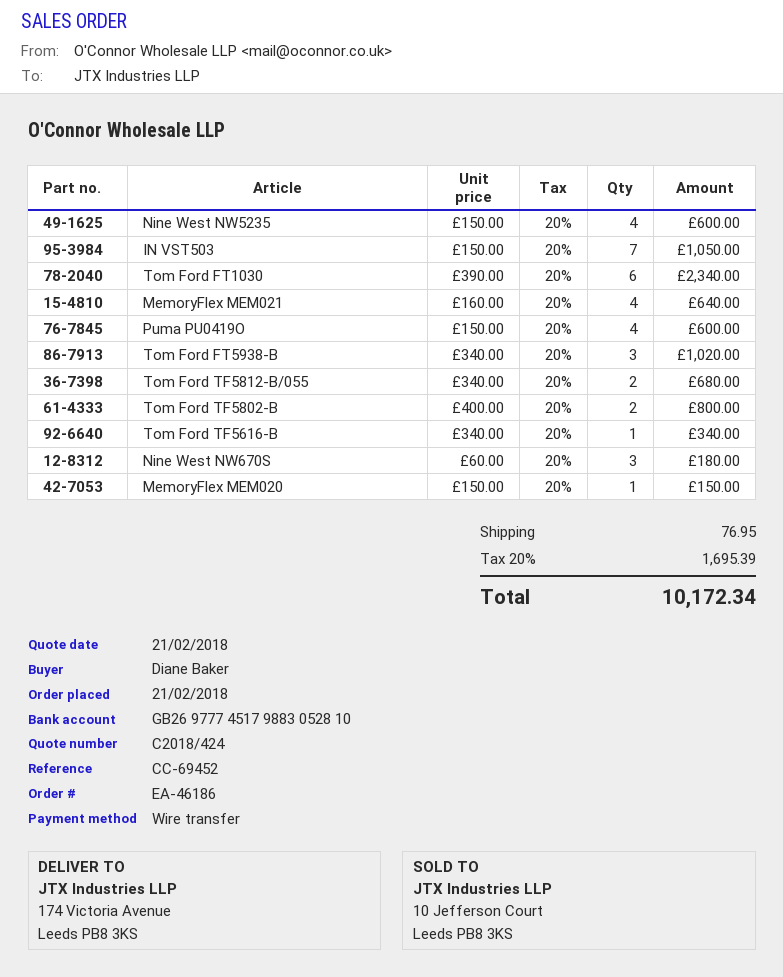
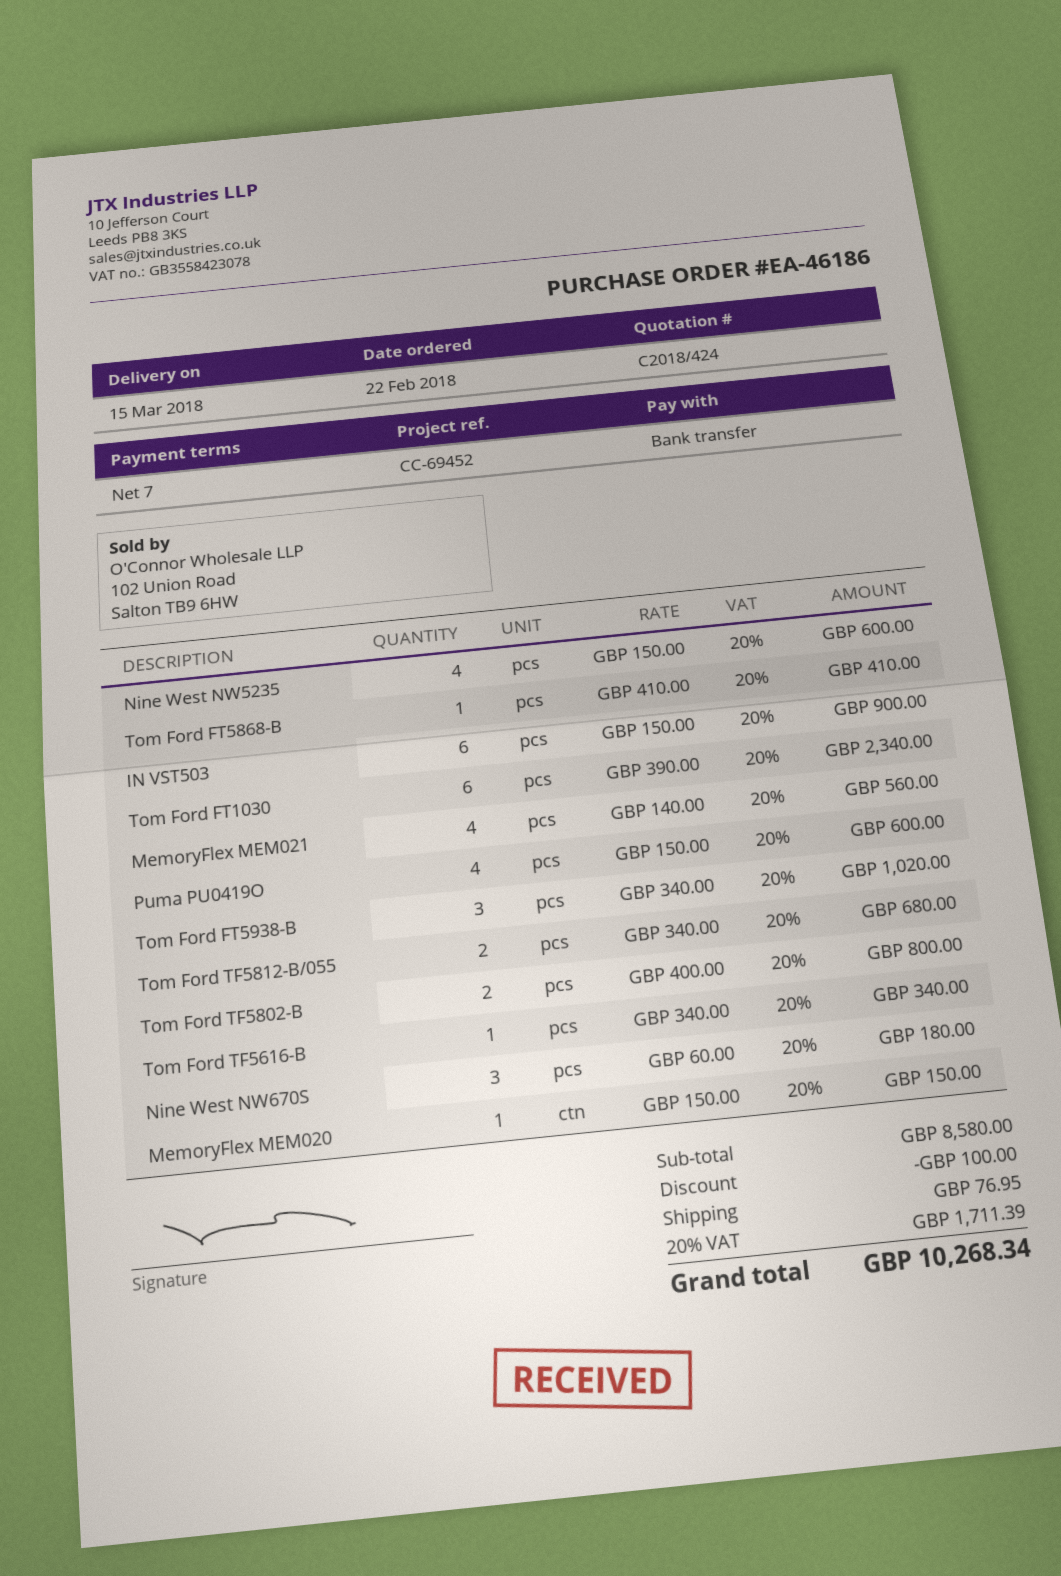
order date: 2018-02-21 -> 2018-02-22
IN VST503: 7 x 150.00 = 1050.00 -> 6 x 150.00 = 900.00
MemoryFlex MEM021: 4 x 160.00 = 640.00 -> 4 x 140.00 = 560.00
Tom Ford FT5868-B: none -> 1 x 410.00 = 410.00
discount: none -> 100.00
tax: 20% = 1695.39 -> 20% = 1711.39
total: 10172.34 -> 10268.34

